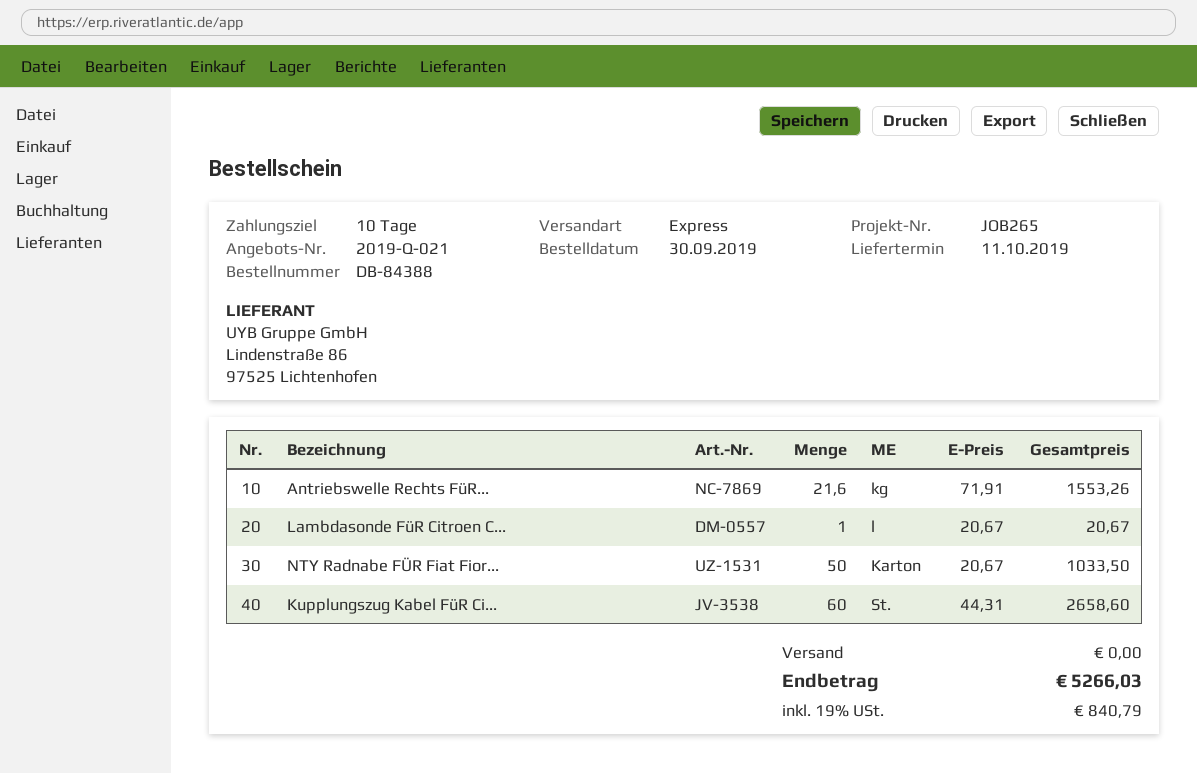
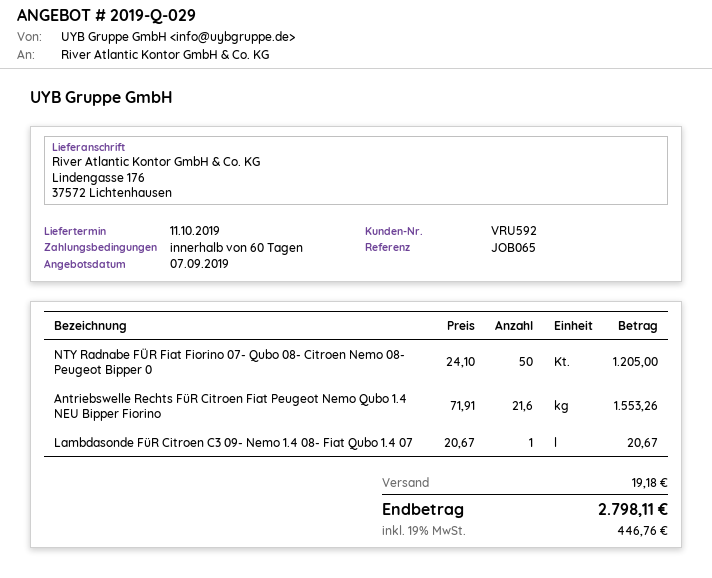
quote number: 2019-Q-021 -> 2019-Q-029
payment terms: 10 days -> 60 days
reference: JOB265 -> JOB065
NTY Radnabe FÜR Fiat Fior...: 50 x 20.67 = 1033.50 -> 50 x 24.10 = 1205.00
Kupplungszug Kabel FüR Ci...: 60 x 44.31 = 2658.60 -> none
shipping: 0.00 -> 19.18
tax: 19% = 840.79 -> 19% = 446.76
total: 5266.03 -> 2798.11

